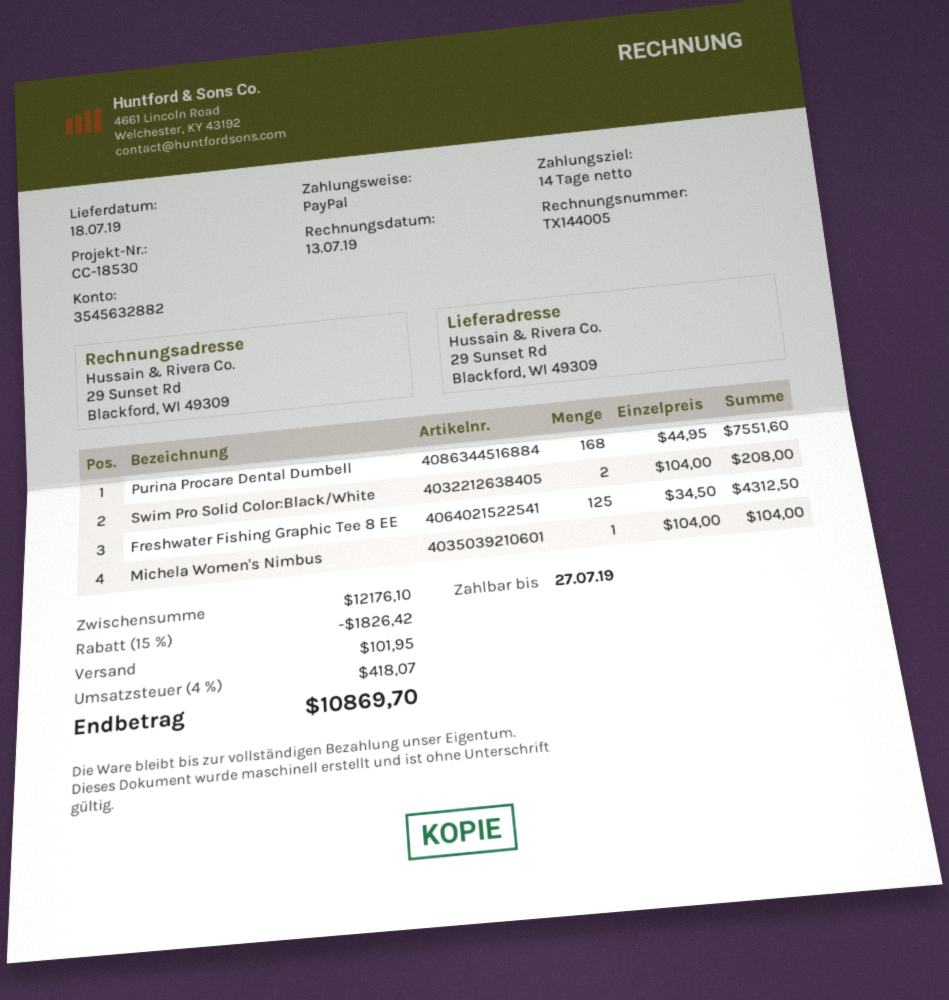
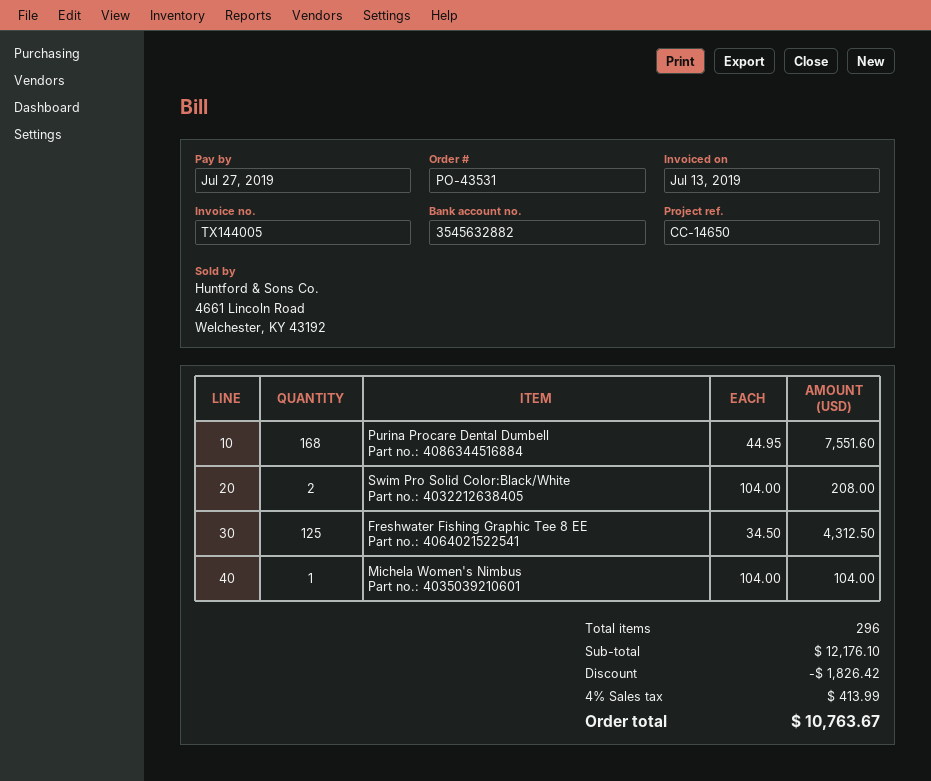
reference: CC-18530 -> CC-14650
shipping: 101.95 -> none
tax: 4% = 418.07 -> 4% = 413.99
total: 10869.70 -> 10763.67

